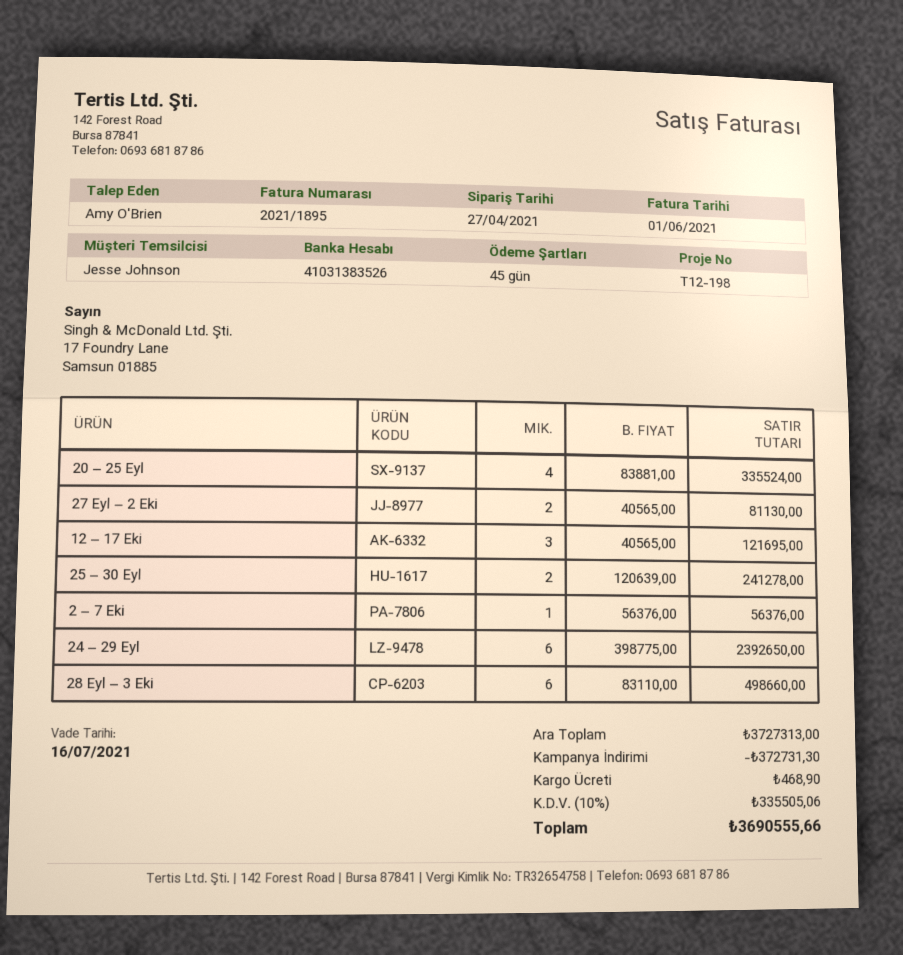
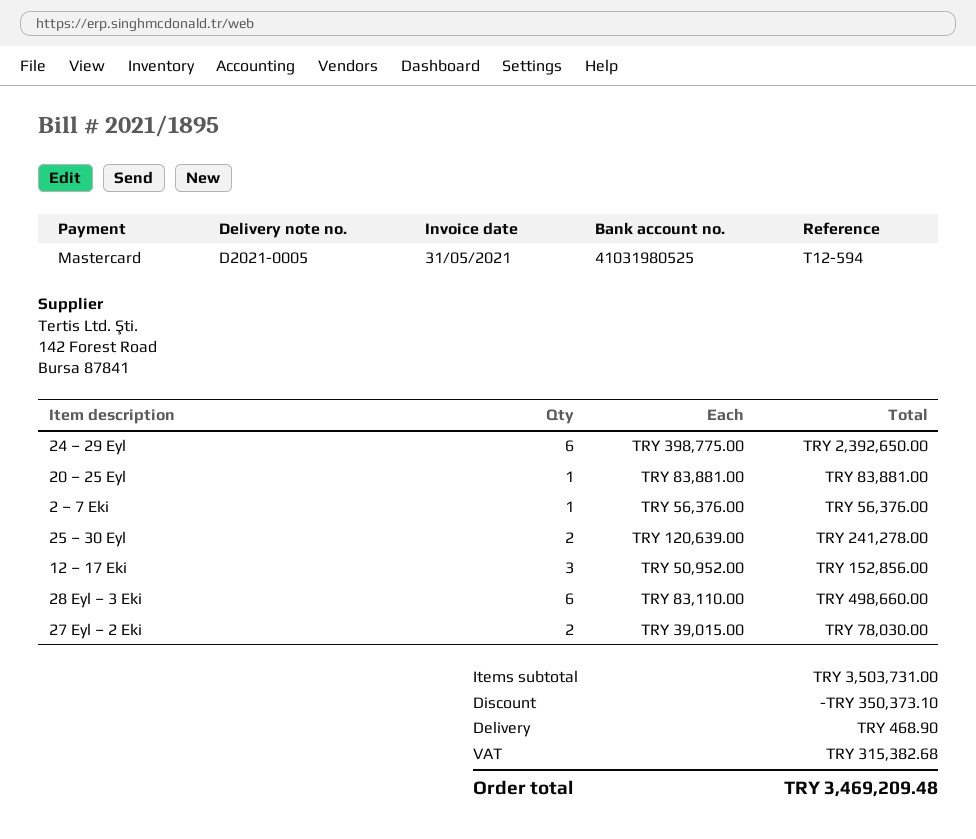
invoice date: 2021-06-01 -> 2021-05-31
reference: T12-198 -> T12-594
bank account: 41031383526 -> 41031980525
20 – 25 Eyl: 4 x 83881.00 = 335524.00 -> 1 x 83881.00 = 83881.00
27 Eyl – 2 Eki: 2 x 40565.00 = 81130.00 -> 2 x 39015.00 = 78030.00
12 – 17 Eki: 3 x 40565.00 = 121695.00 -> 3 x 50952.00 = 152856.00
subtotal: 3727313.00 -> 3503731.00
discount: 372731.30 -> 350373.10
tax: 335505.06 -> 315382.68
total: 3690555.66 -> 3469209.48

